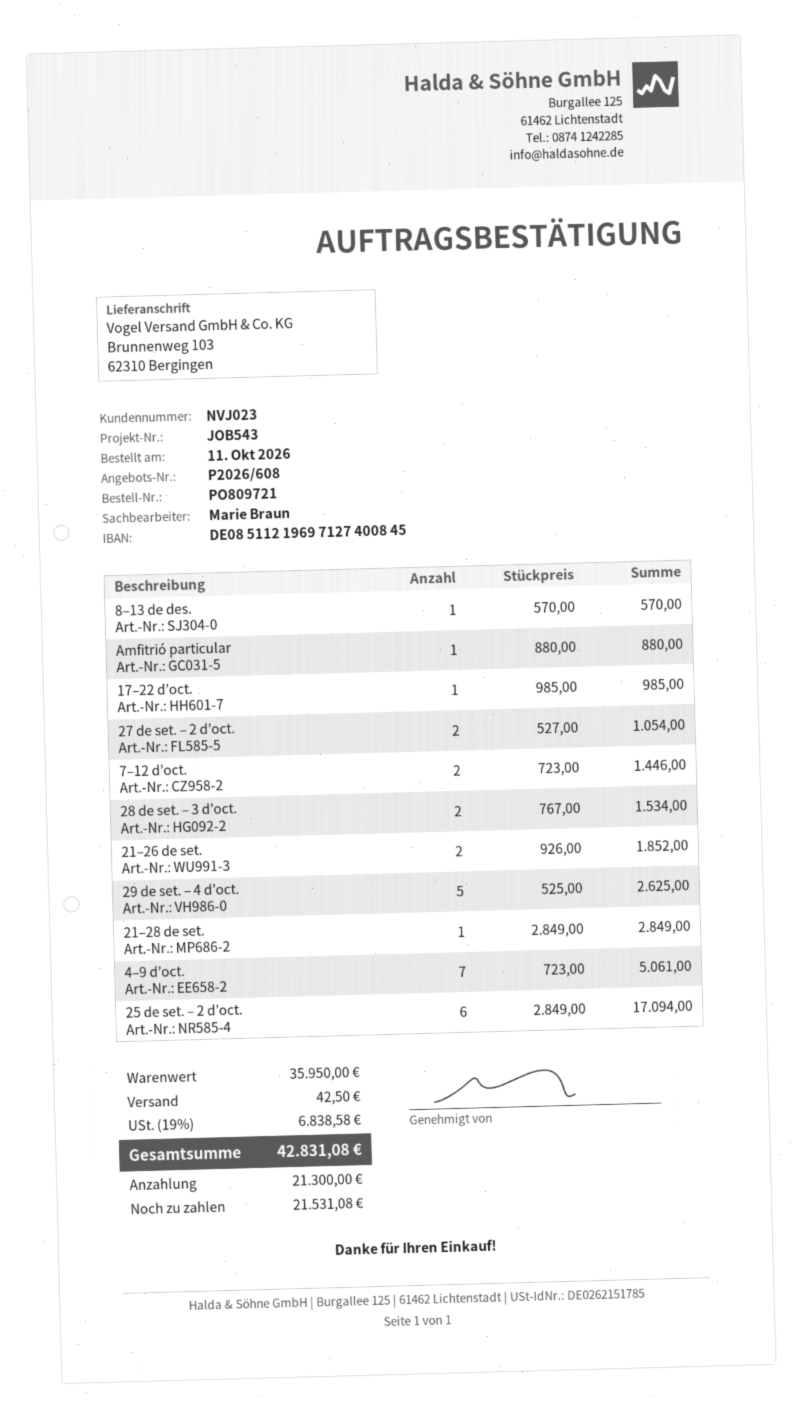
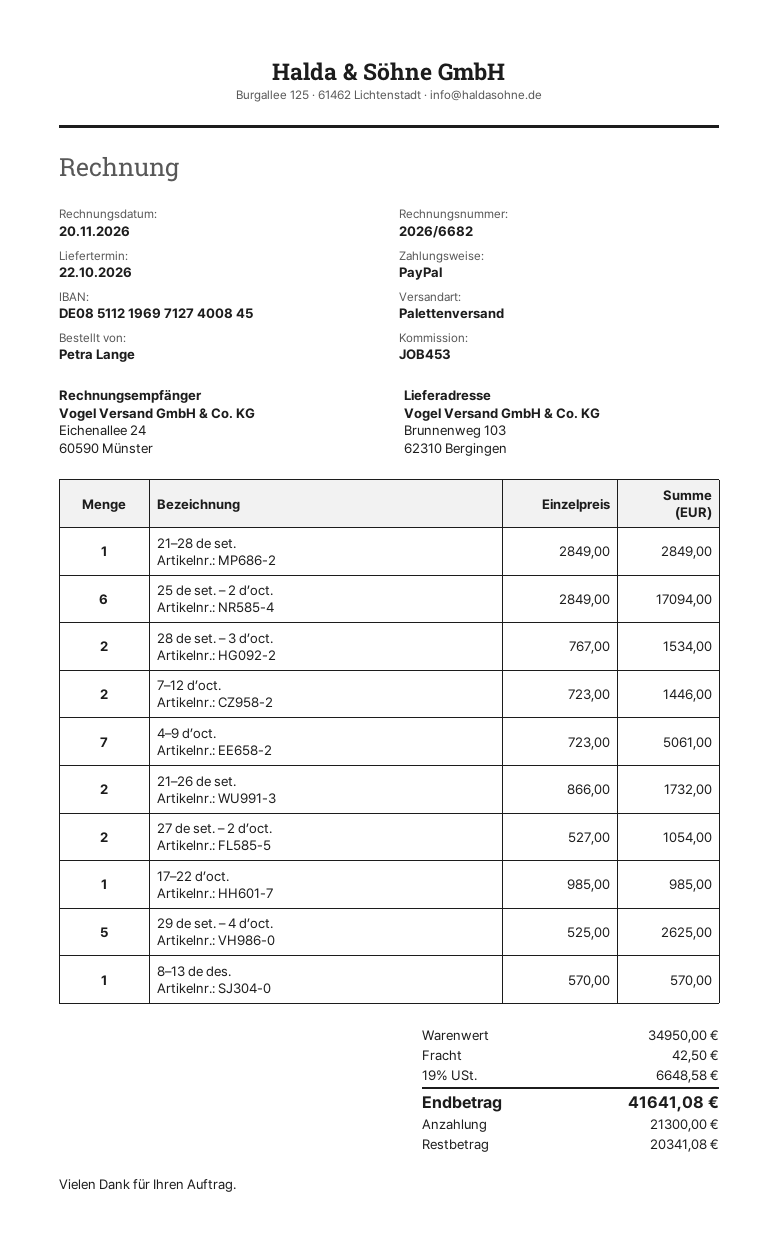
reference: JOB543 -> JOB453
Amfitrió particular: 1 x 880.00 = 880.00 -> none
21–26 de set.: 2 x 926.00 = 1852.00 -> 2 x 866.00 = 1732.00
subtotal: 35950.00 -> 34950.00
tax: 19% = 6838.58 -> 19% = 6648.58
total: 42831.08 -> 41641.08
balance: 21531.08 -> 20341.08

